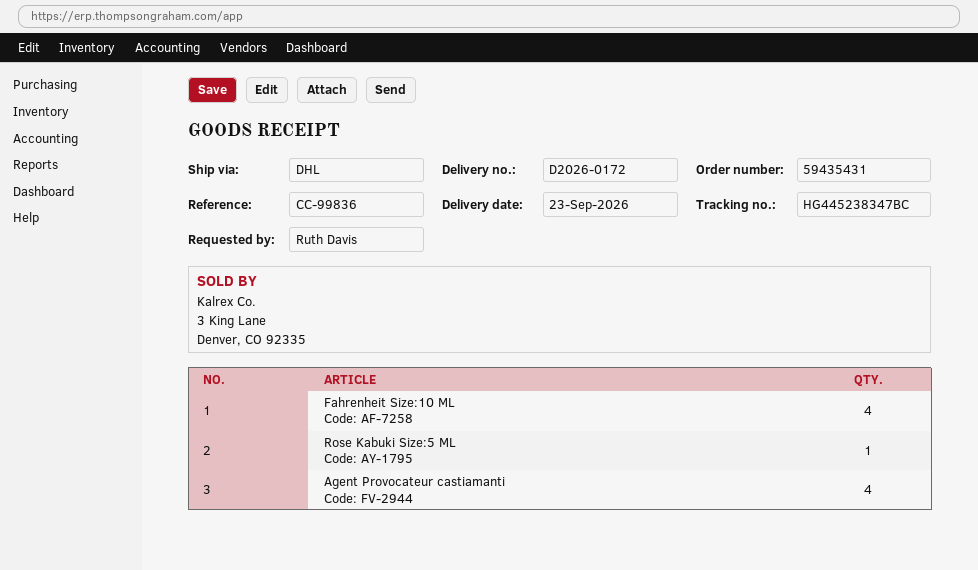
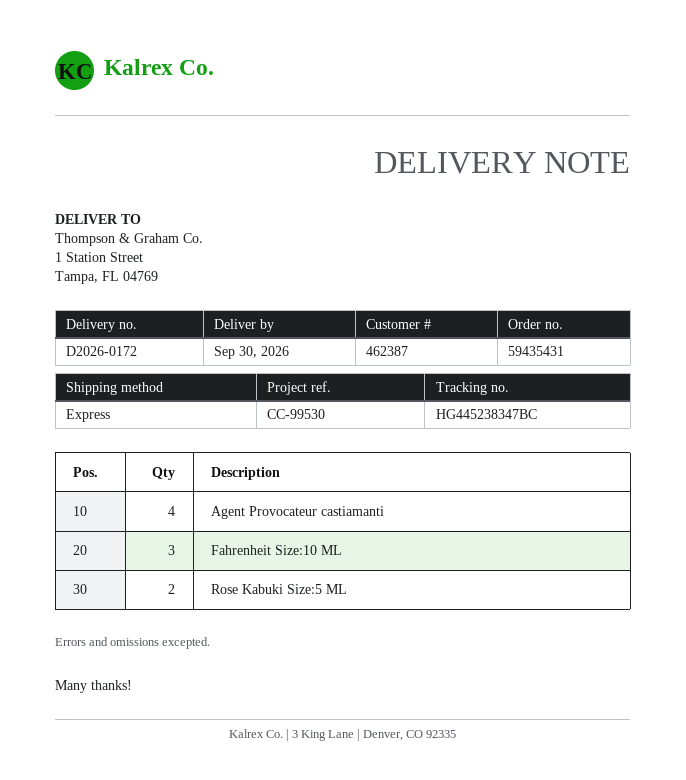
delivery date: 2026-09-23 -> 2026-09-30
reference: CC-99836 -> CC-99530
shipping method: DHL -> express
Fahrenheit Size:10 ML: 4 -> 3
Rose Kabuki Size:5 ML: 1 -> 2

